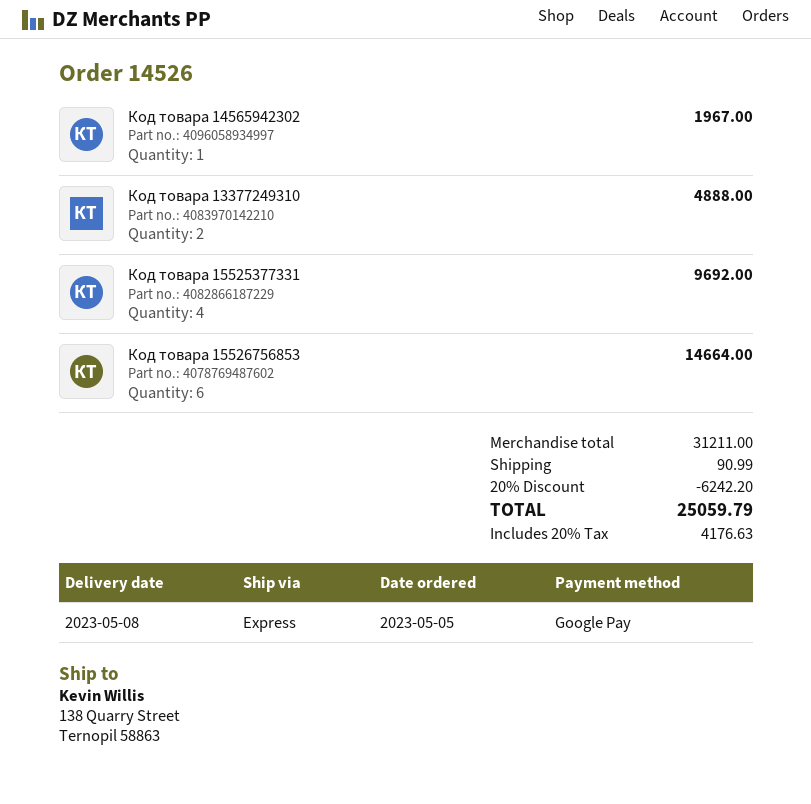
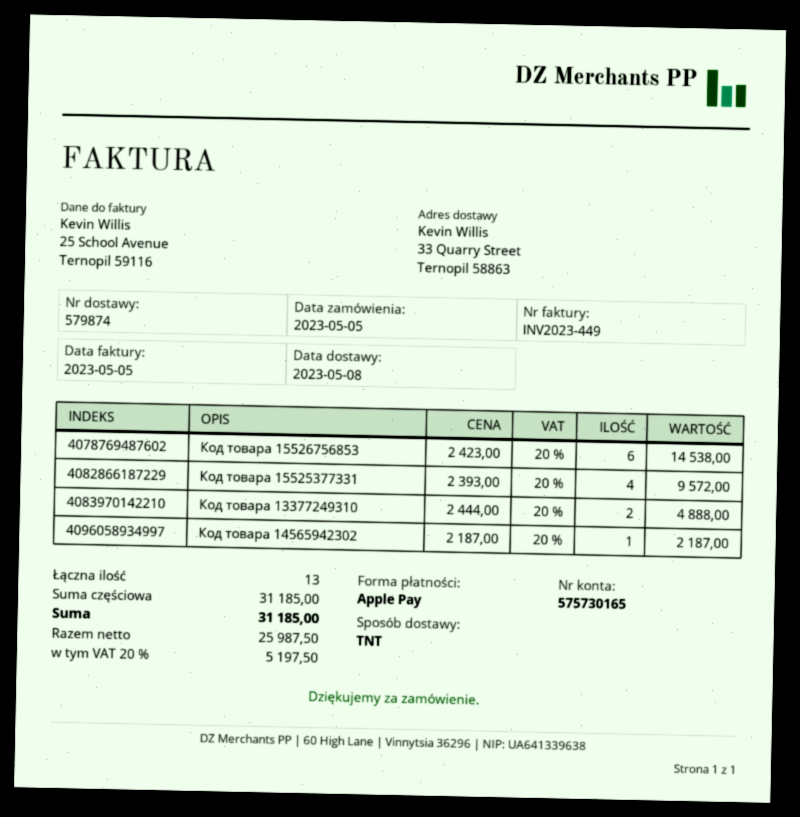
payment method: Google Pay -> Apple Pay
shipping method: express -> TNT
ship to: 138 Quarry Street, Ternopil 58863 -> 33 Quarry Street, Ternopil 58863
Код товара 14565942302: 1 for 1967.00 -> 1 for 2187.00
Код товара 15525377331: 4 for 9692.00 -> 4 for 9572.00
Код товара 15526756853: 6 for 14664.00 -> 6 for 14538.00
subtotal: 31211.00 -> 31185.00
discount: 20% = 6242.20 -> none
shipping: 90.99 -> none
tax: 20% = 4176.63 -> 20% = 5197.50
total: 25059.79 -> 31185.00

